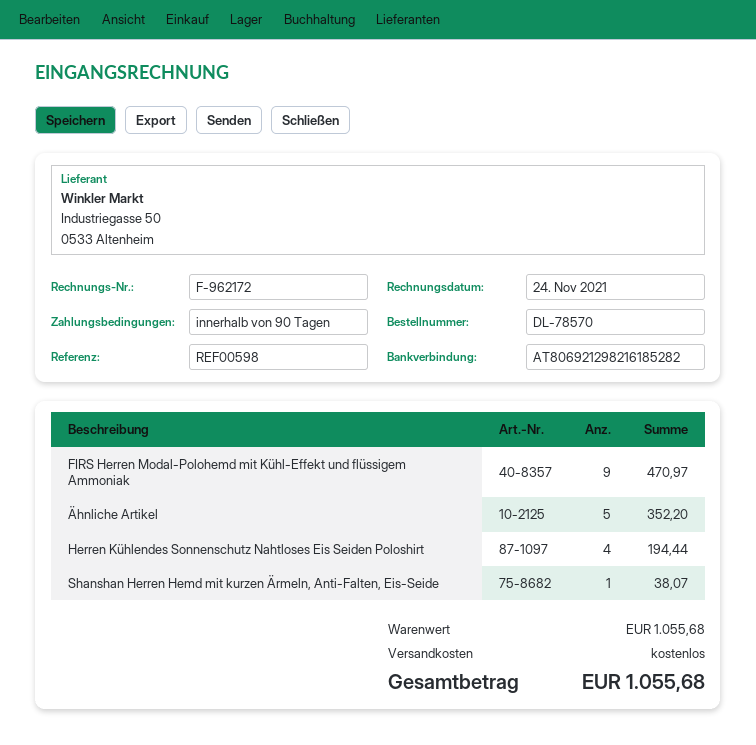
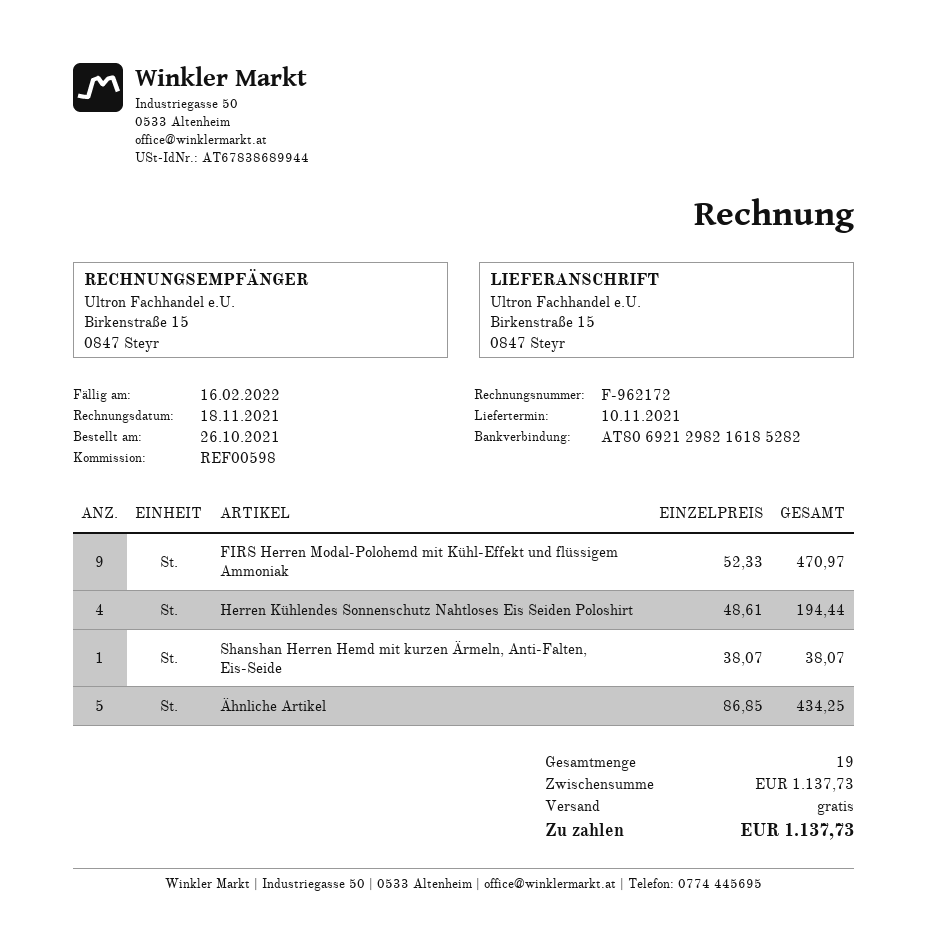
invoice date: 2021-11-24 -> 2021-11-18
Ähnliche Artikel: 5 for 352.20 -> 5 for 434.25
subtotal: 1055.68 -> 1137.73
total: 1055.68 -> 1137.73

